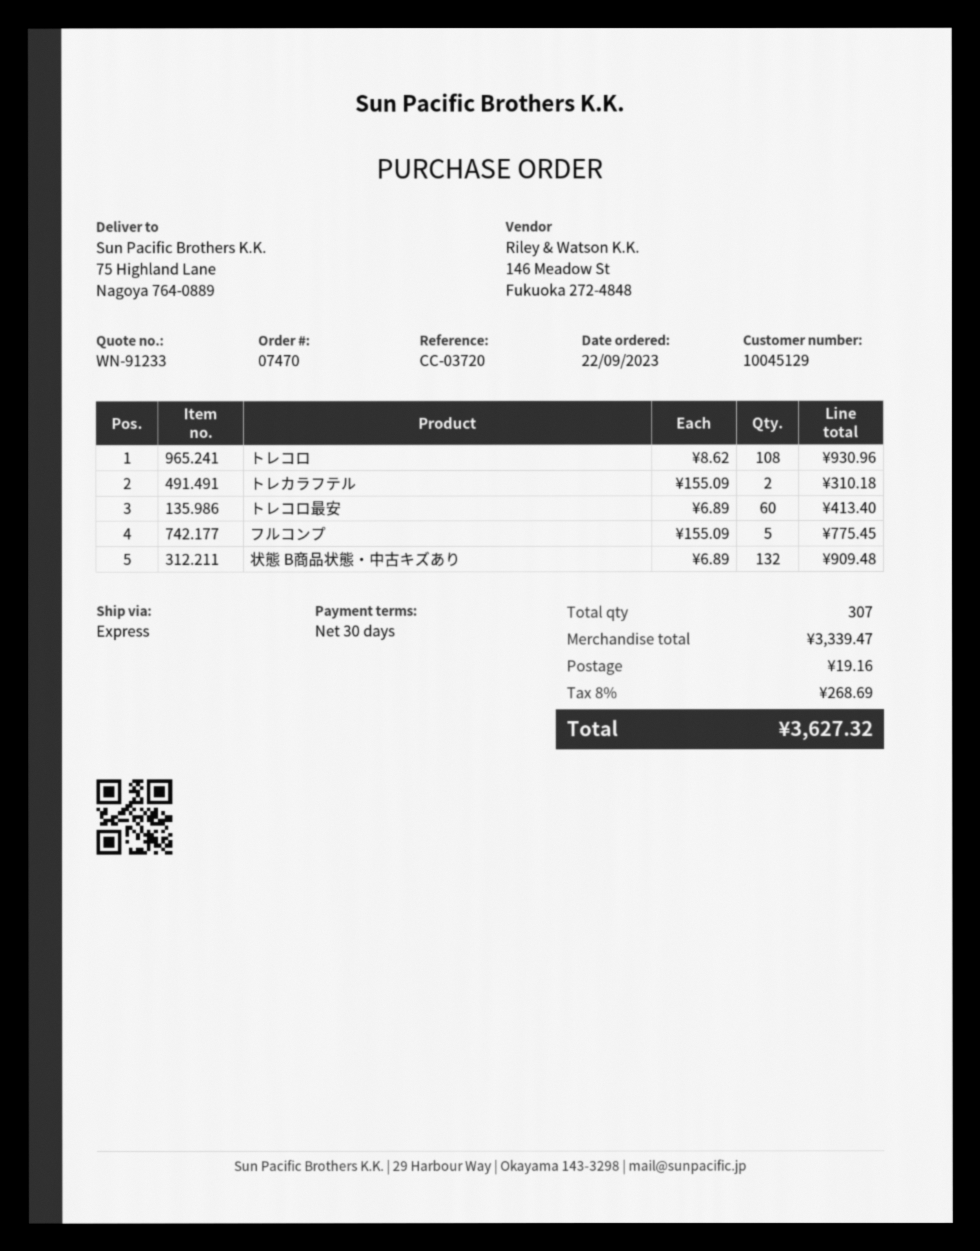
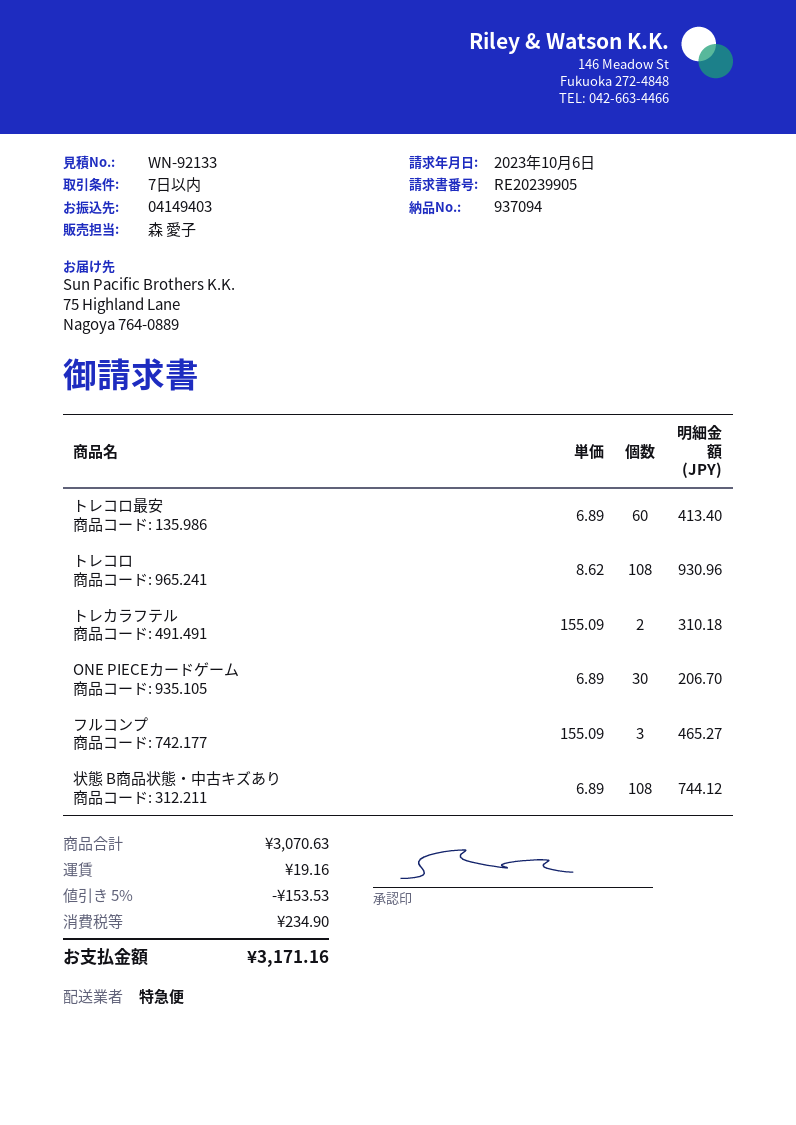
quote number: WN-91233 -> WN-92133
payment terms: 30 days -> 7 days
フルコンプ: 5 x 155.09 = 775.45 -> 3 x 155.09 = 465.27
状態 B商品状態・中古キズあり: 132 x 6.89 = 909.48 -> 108 x 6.89 = 744.12
ONE PIECEカードゲーム: none -> 30 x 6.89 = 206.70
subtotal: 3339.47 -> 3070.63
discount: none -> 5% = 153.53
tax: 268.69 -> 234.90
total: 3627.32 -> 3171.16

